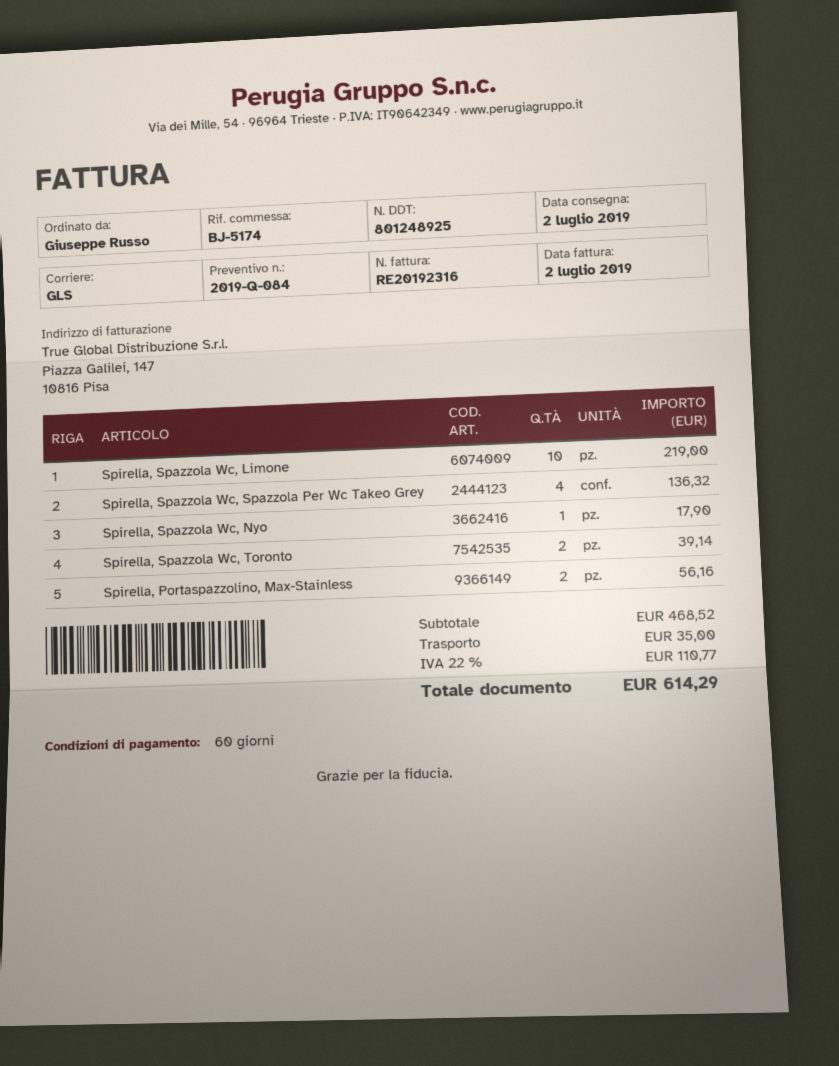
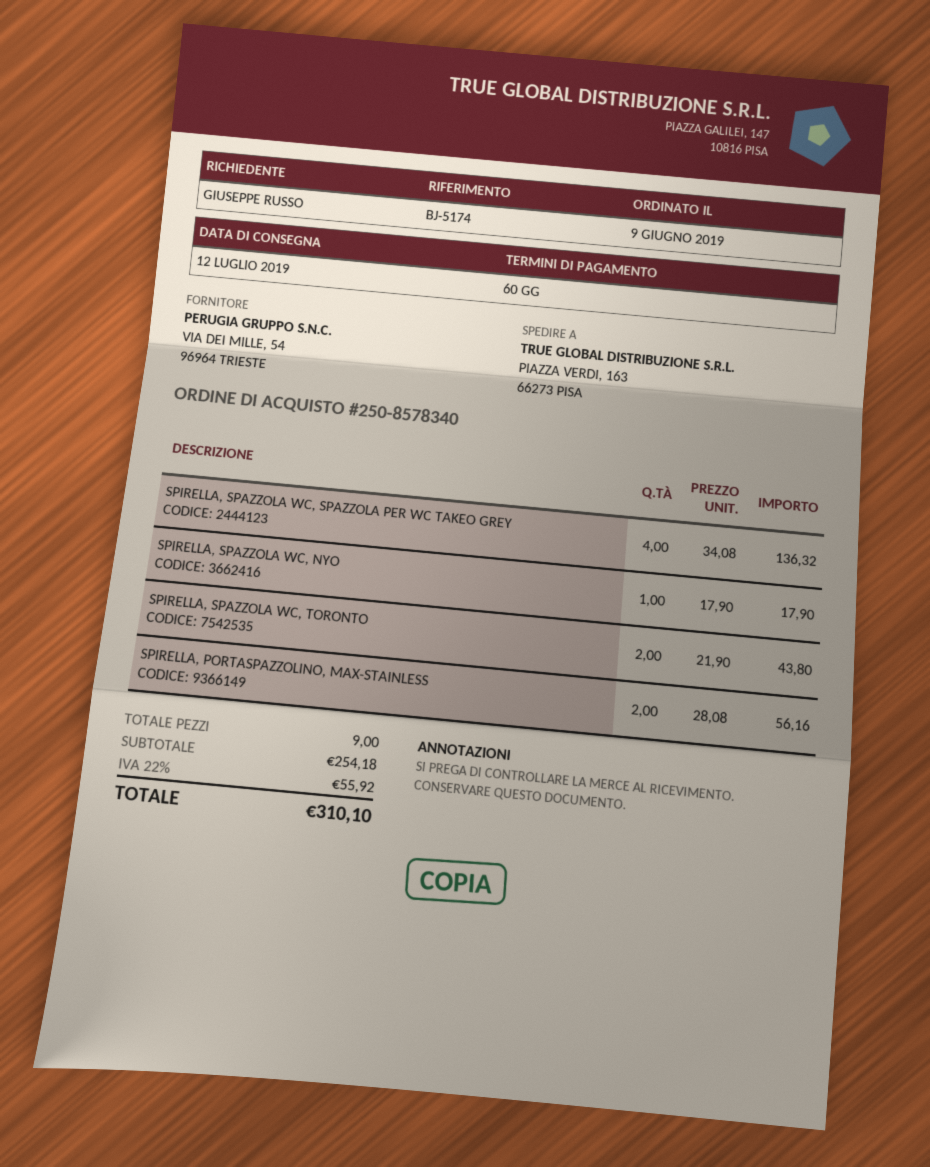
delivery date: 2019-07-02 -> 2019-07-12
Spirella, Spazzola Wc, Limone: 10 for 219.00 -> none
Spirella, Spazzola Wc, Toronto: 2 for 39.14 -> 2 for 43.80
subtotal: 468.52 -> 254.18
shipping: 35.00 -> none
tax: 22% = 110.77 -> 22% = 55.92
total: 614.29 -> 310.10

